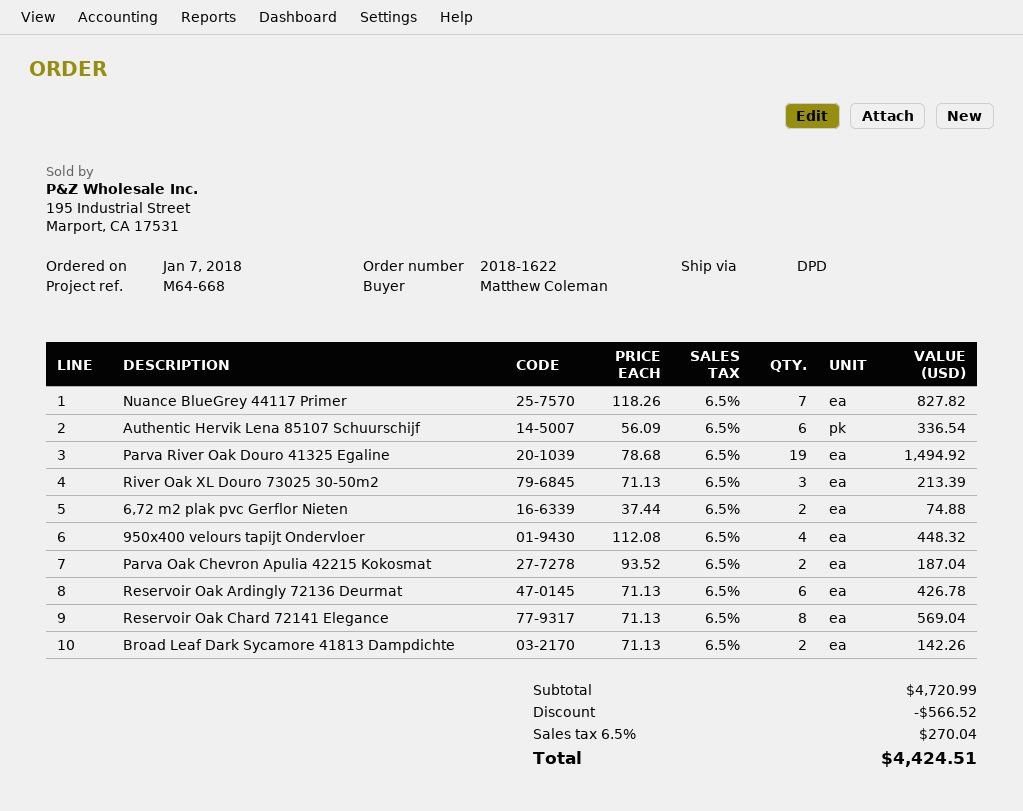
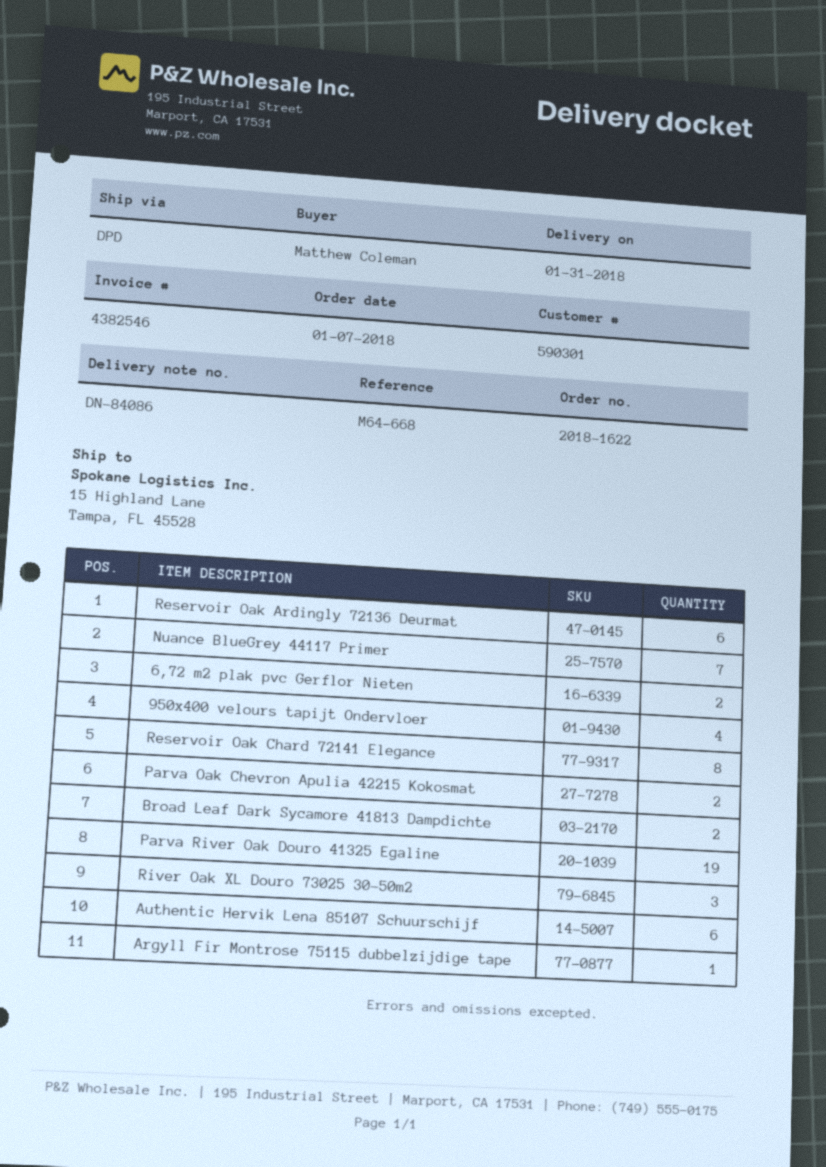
Argyll Fir Montrose 75115 dubbelzijdige tape: none -> 1

